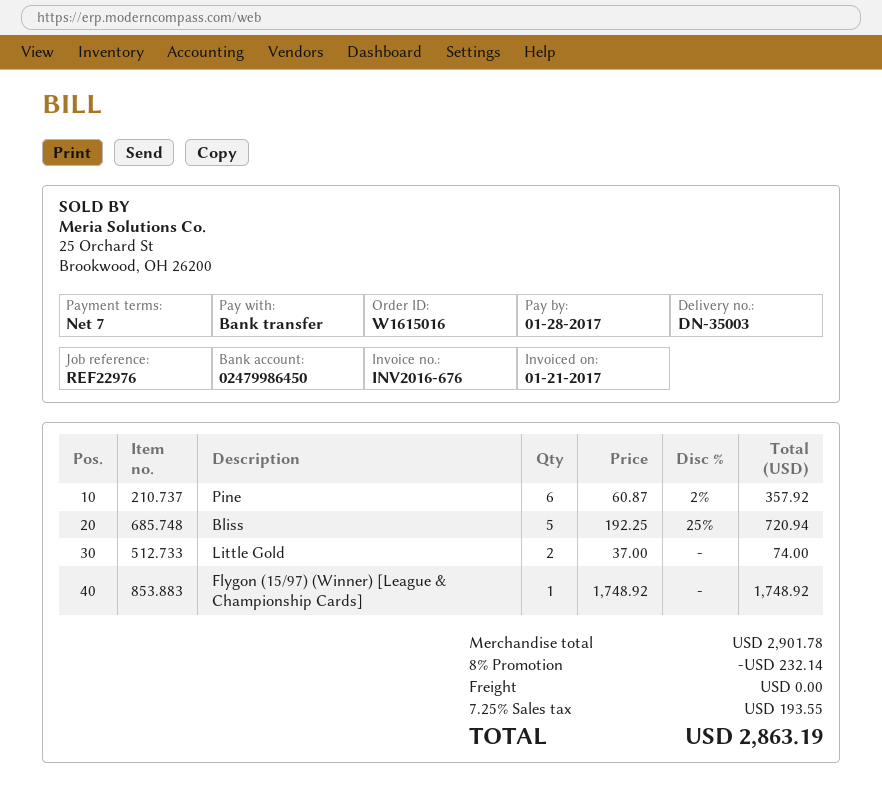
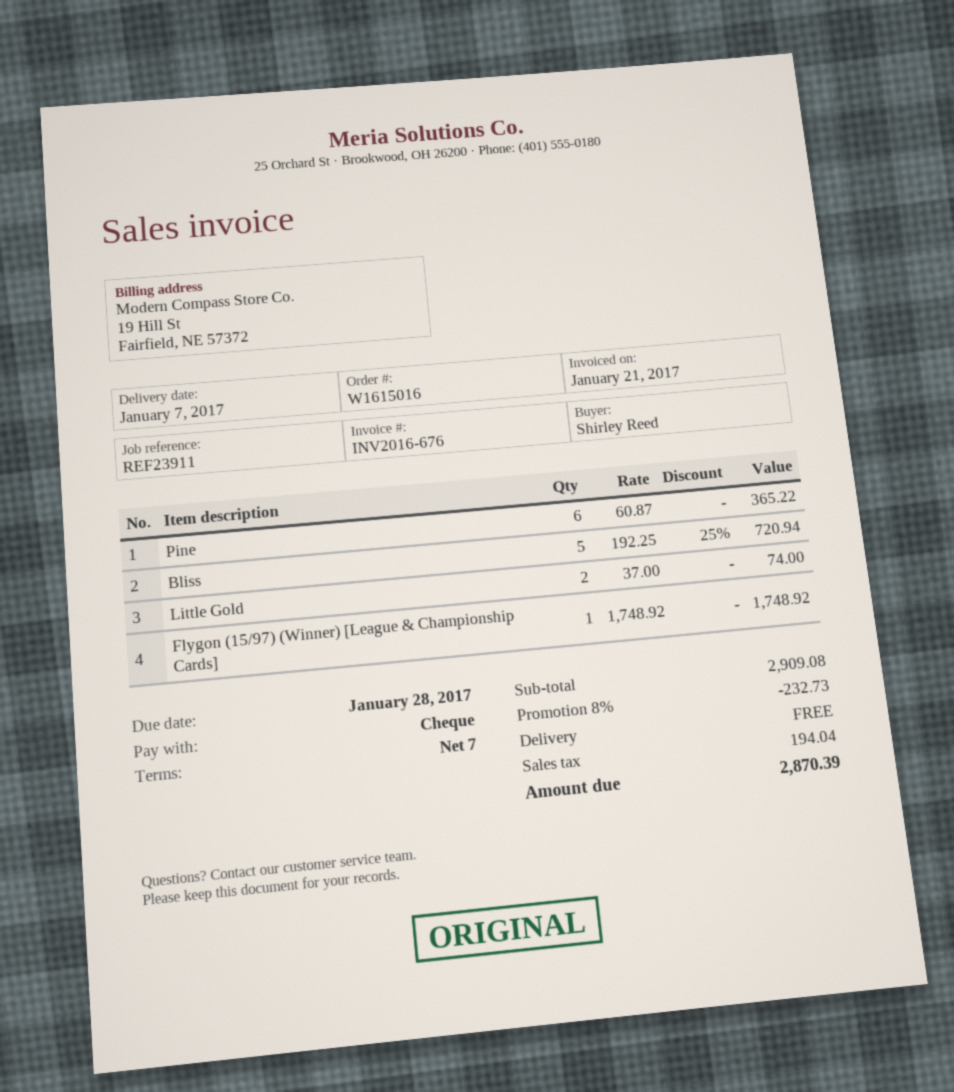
reference: REF22976 -> REF23911
payment method: bank transfer -> cheque
Pine: 6 x 60.87 - 2% = 357.92 -> 6 x 60.87 = 365.22
subtotal: 2901.78 -> 2909.08
discount: 8% = 232.14 -> 8% = 232.73
tax: 193.55 -> 194.04
total: 2863.19 -> 2870.39

